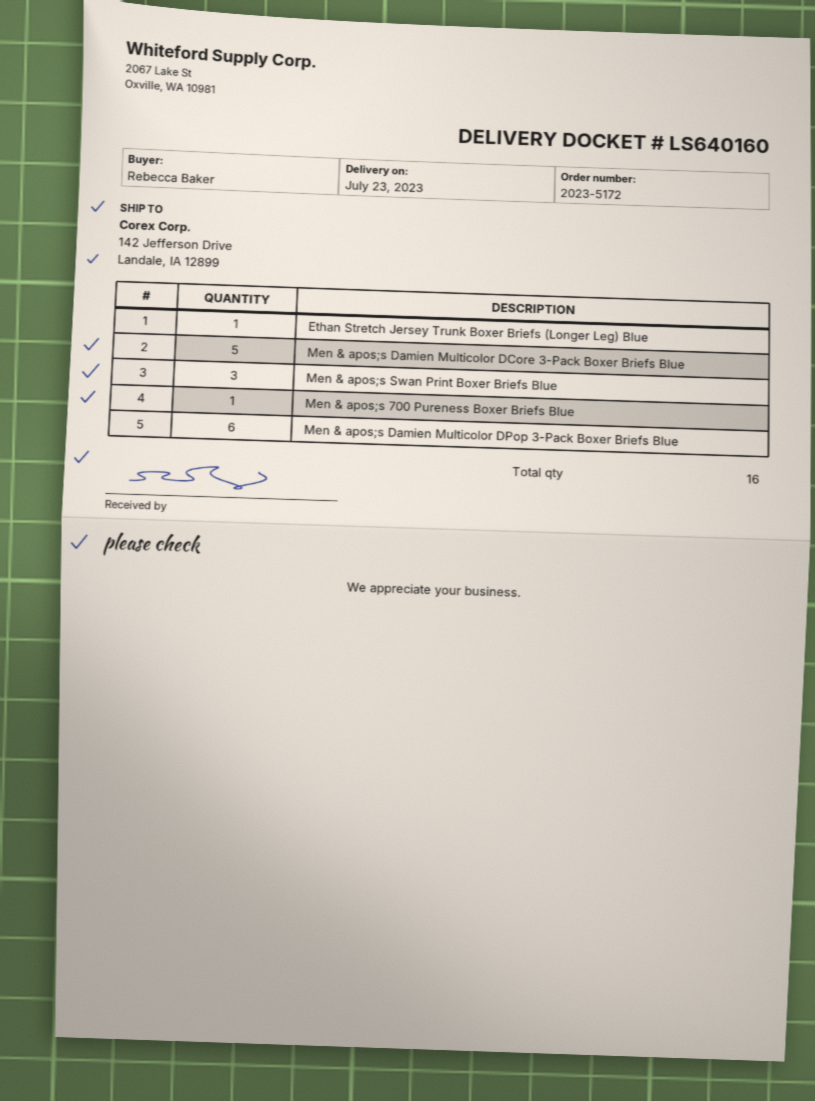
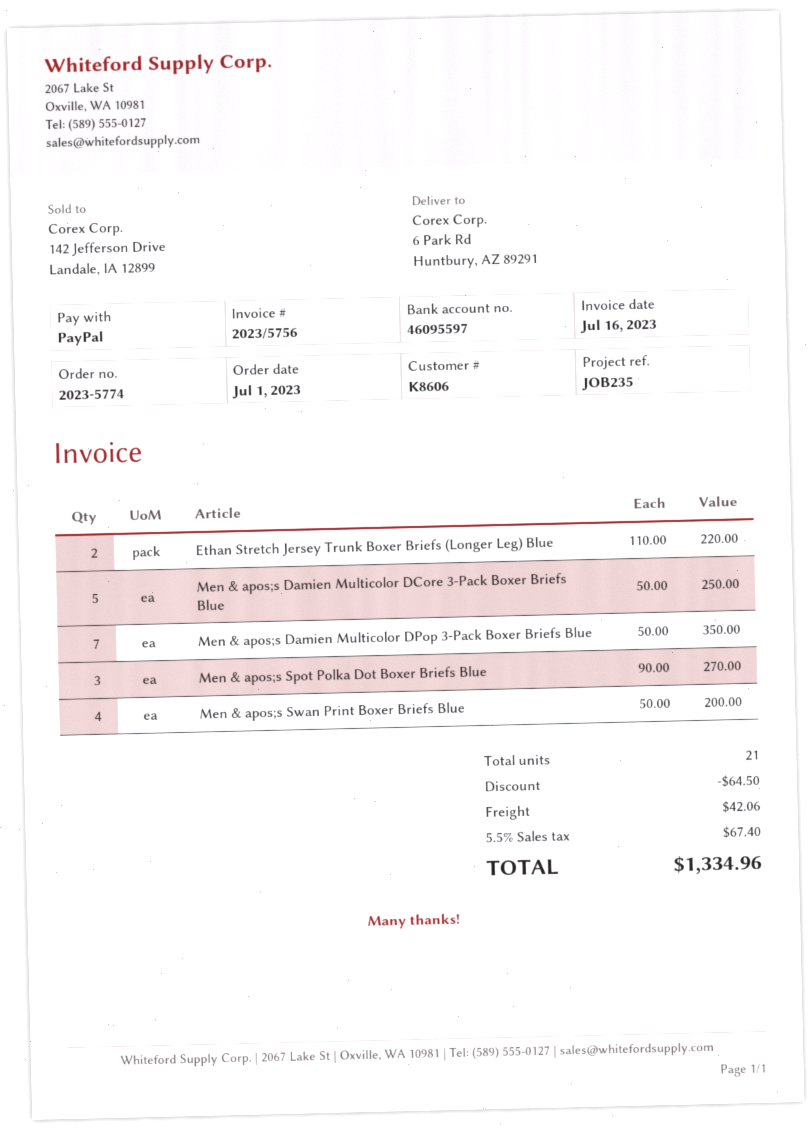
order number: 2023-5172 -> 2023-5774
ship to: 142 Jefferson Drive, Landale, IA 12899 -> 6 Park Rd, Huntbury, AZ 89291
Ethan Stretch Jersey Trunk Boxer Briefs (Longer Leg) Blue: 1 -> 2
Men & apos;s Swan Print Boxer Briefs Blue: 3 -> 4
Men & apos;s 700 Pureness Boxer Briefs Blue: 1 -> none
Men & apos;s Damien Multicolor DPop 3-Pack Boxer Briefs Blue: 6 -> 7
Men & apos;s Spot Polka Dot Boxer Briefs Blue: none -> 3
total quantity: 16 -> 21

